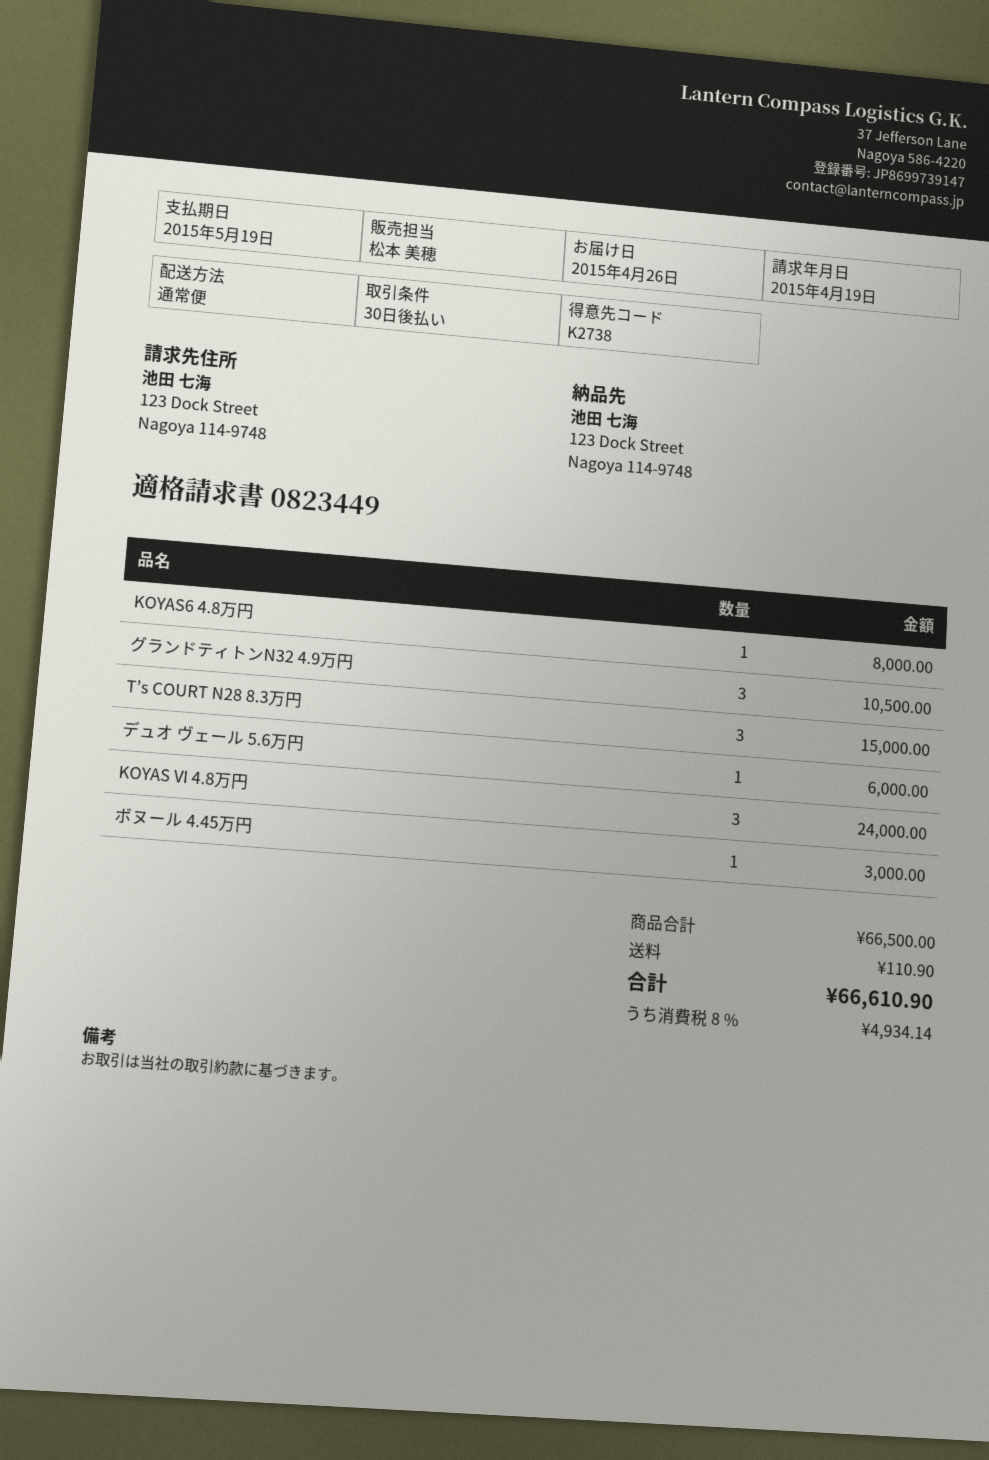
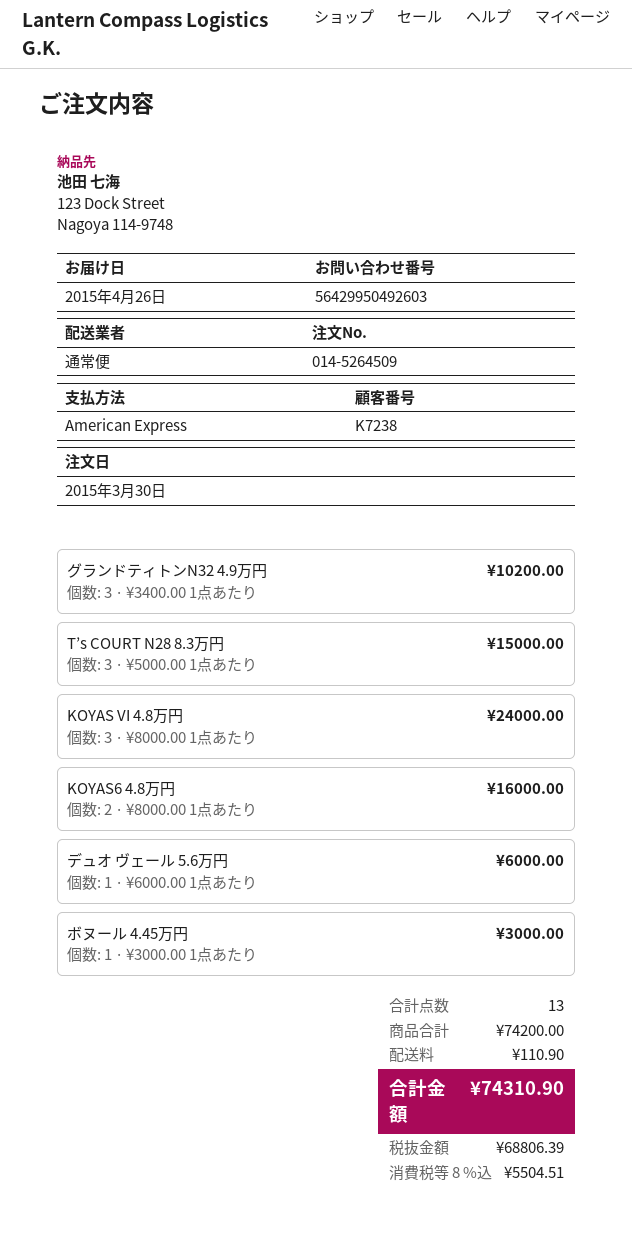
customer number: K2738 -> K7238
KOYAS6 4.8万円: 1 for 8000.00 -> 2 for 16000.00
グランドティトンN32 4.9万円: 3 for 10500.00 -> 3 for 10200.00
subtotal: 66500.00 -> 74200.00
tax: 8% = 4934.14 -> 8% = 5504.51
total: 66610.90 -> 74310.90

